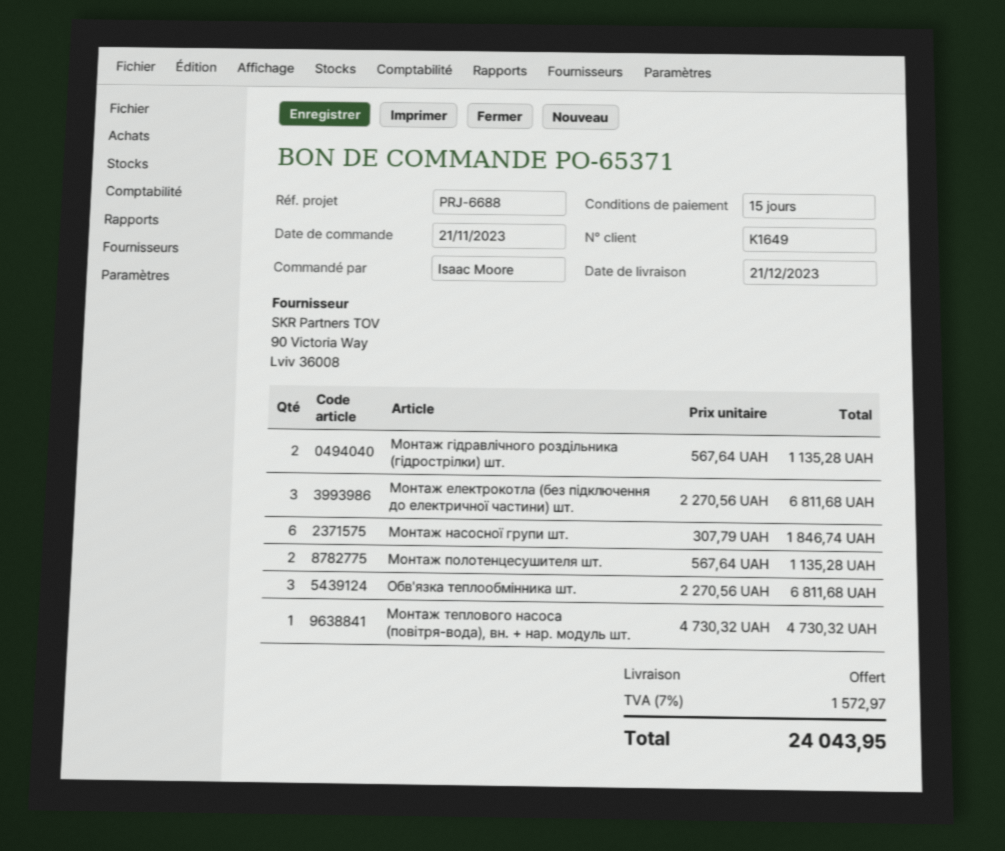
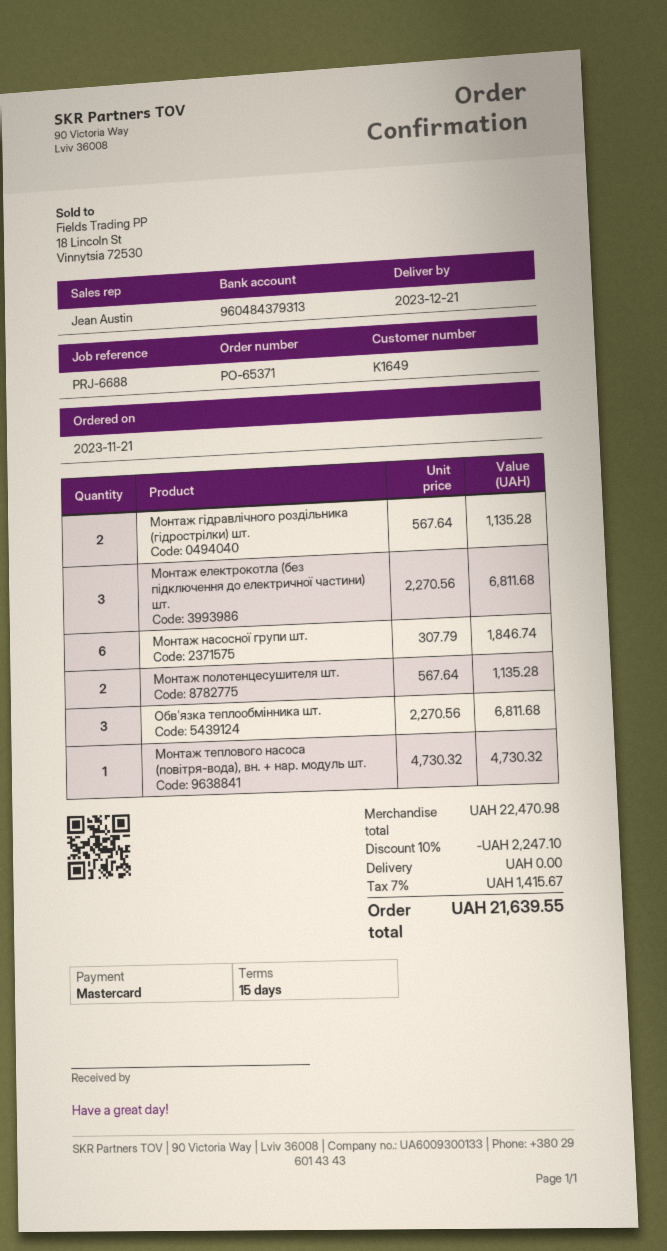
discount: none -> 10% = 2247.10
tax: 7% = 1572.97 -> 7% = 1415.67
total: 24043.95 -> 21639.55

